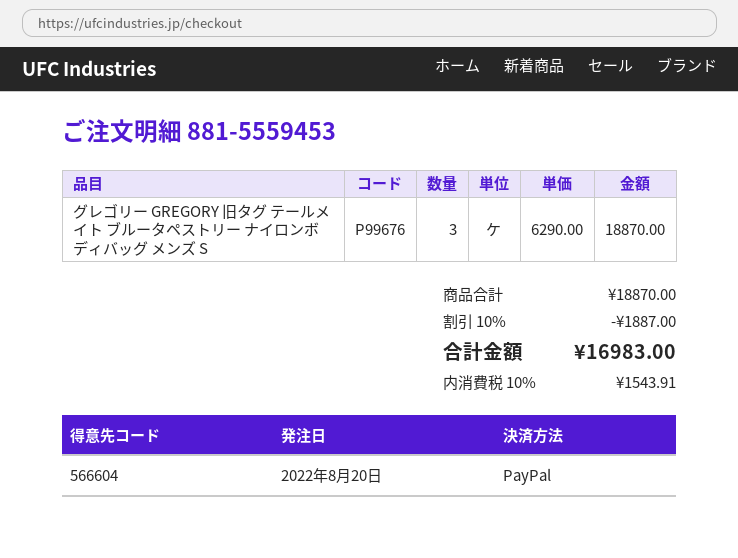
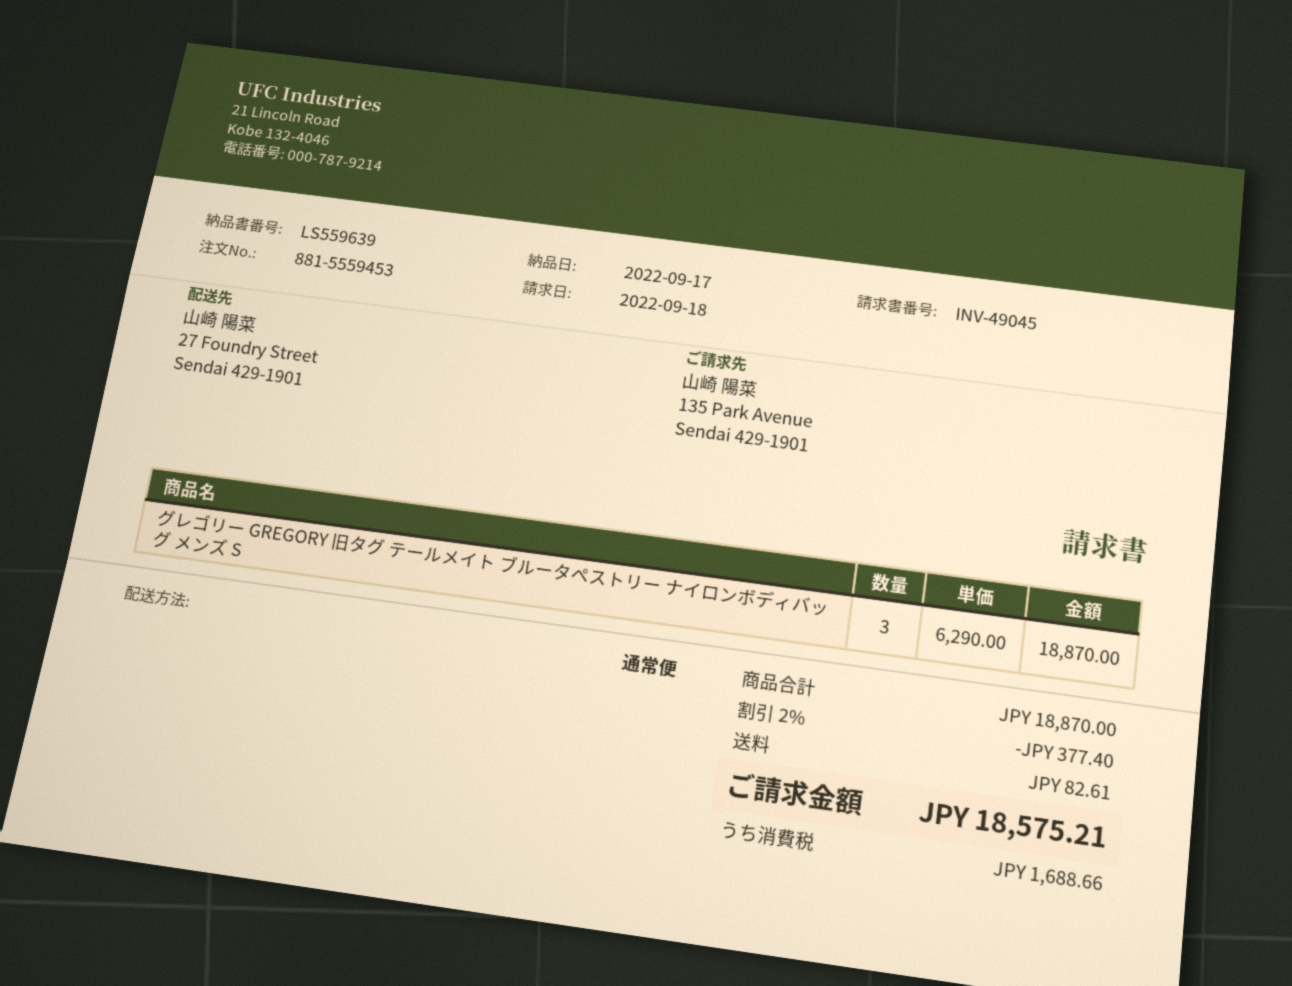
discount: 10% = 1887.00 -> 2% = 377.40
shipping: none -> 82.61
tax: 1543.91 -> 1688.66
total: 16983.00 -> 18575.21

